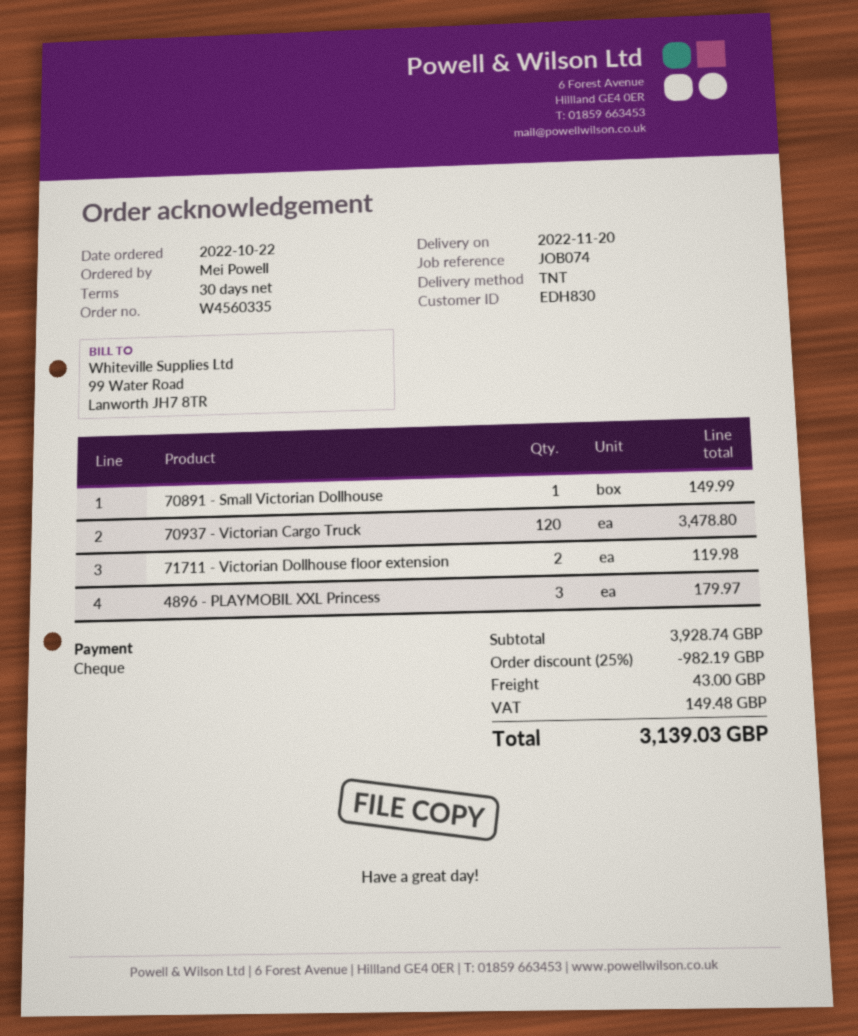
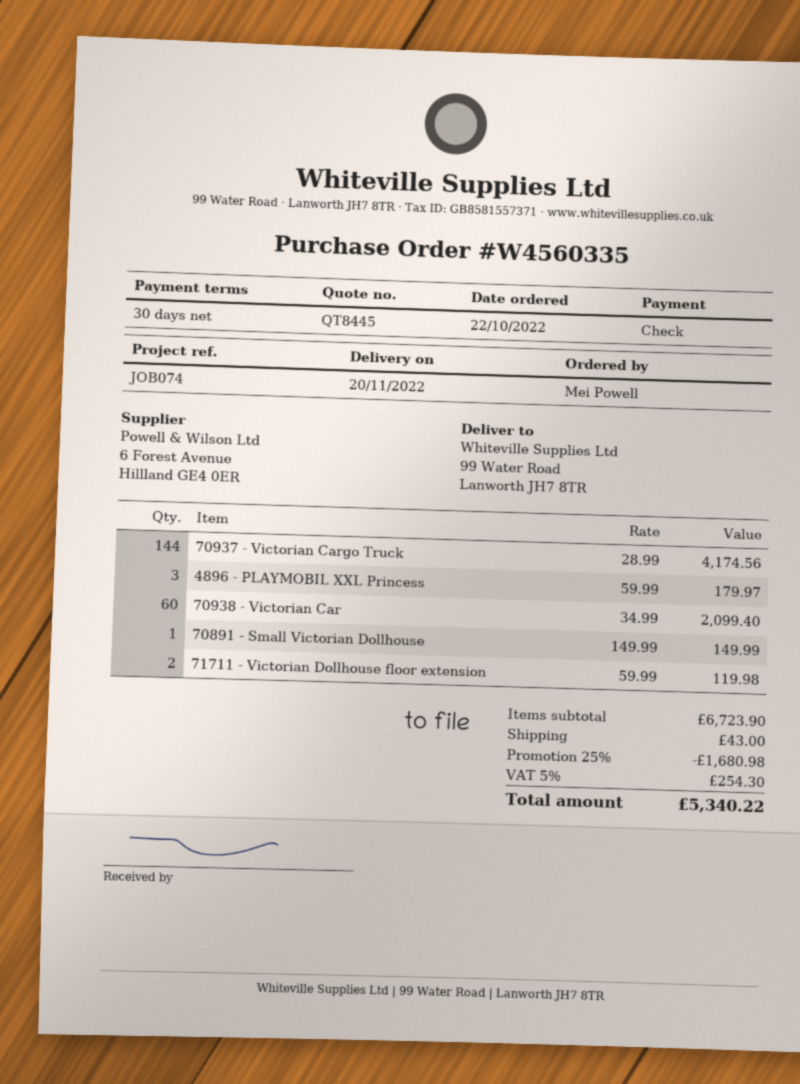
70937 - Victorian Cargo Truck: 120 for 3478.80 -> 144 for 4174.56
70938 - Victorian Car: none -> 60 for 2099.40
subtotal: 3928.74 -> 6723.90
discount: 25% = 982.19 -> 25% = 1680.98
tax: 149.48 -> 254.30
total: 3139.03 -> 5340.22

